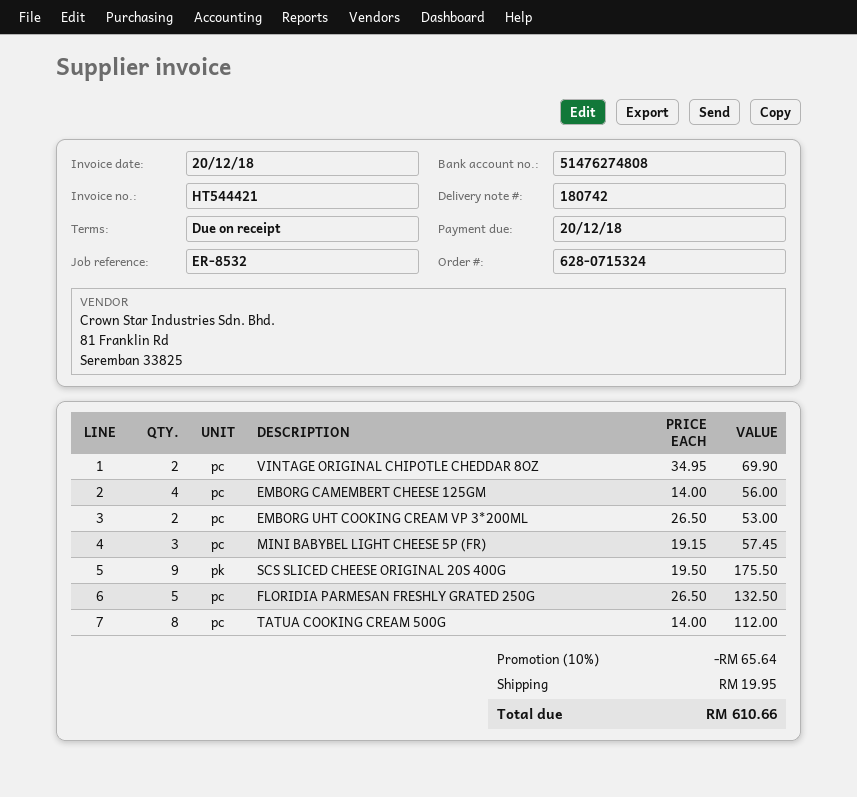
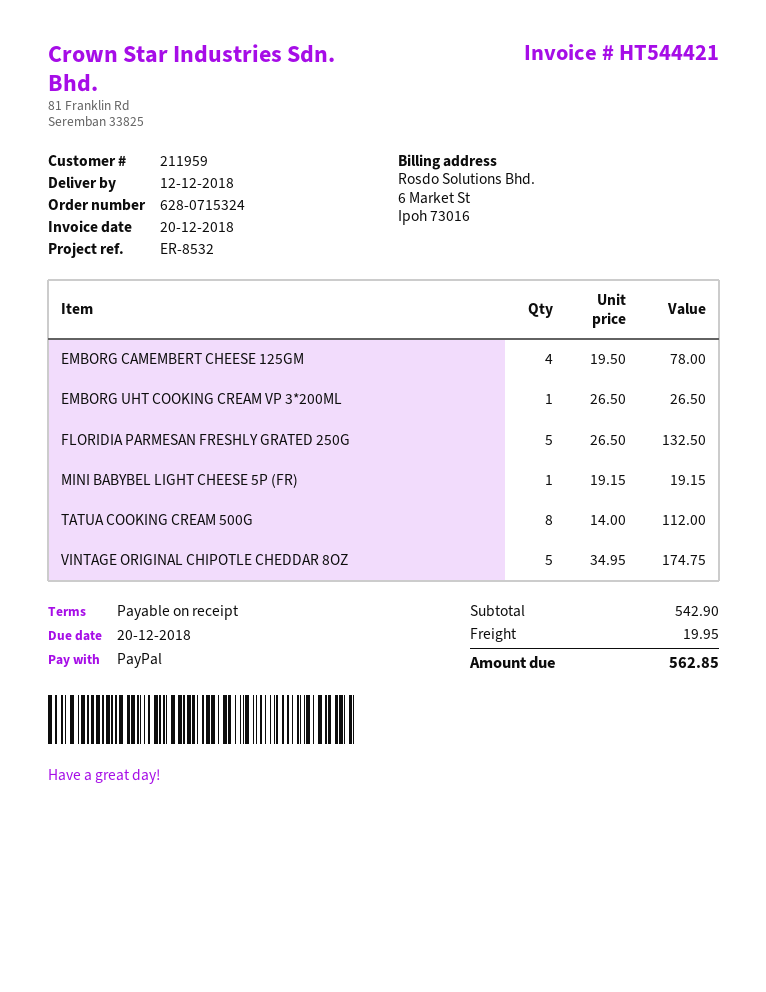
VINTAGE ORIGINAL CHIPOTLE CHEDDAR 8OZ: 2 x 34.95 = 69.90 -> 5 x 34.95 = 174.75
EMBORG CAMEMBERT CHEESE 125GM: 4 x 14.00 = 56.00 -> 4 x 19.50 = 78.00
EMBORG UHT COOKING CREAM VP 3*200ML: 2 x 26.50 = 53.00 -> 1 x 26.50 = 26.50
MINI BABYBEL LIGHT CHEESE 5P (FR): 3 x 19.15 = 57.45 -> 1 x 19.15 = 19.15
SCS SLICED CHEESE ORIGINAL 20S 400G: 9 x 19.50 = 175.50 -> none
discount: 10% = 65.64 -> none
total: 610.66 -> 562.85

